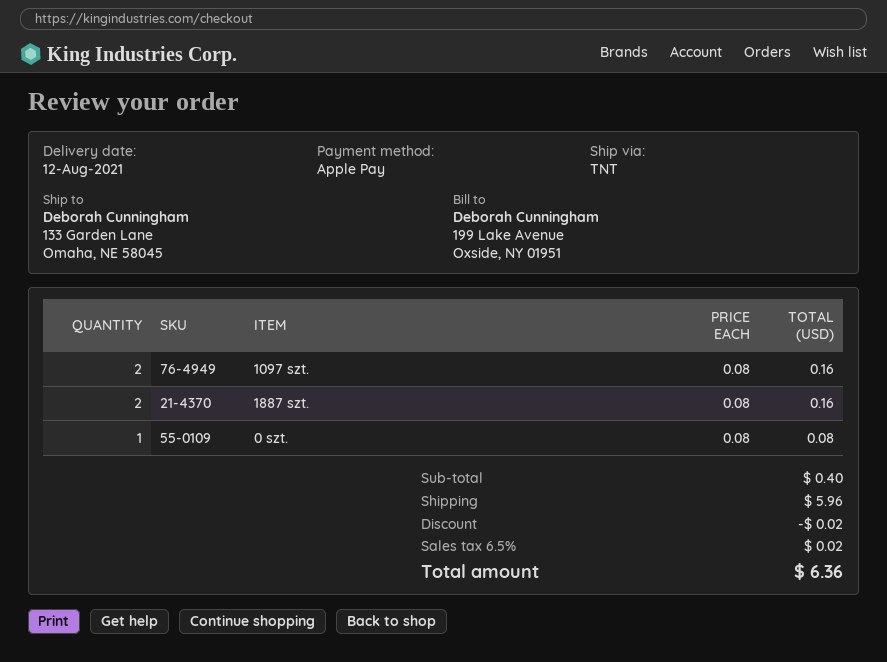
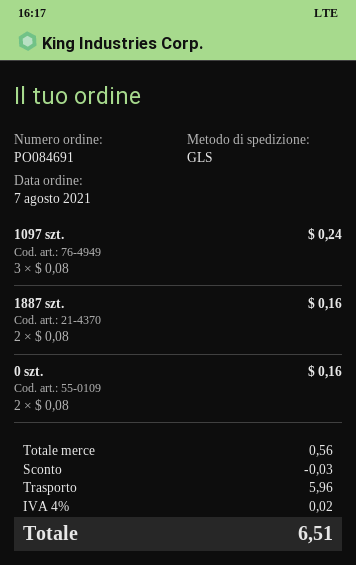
shipping method: TNT -> GLS
1097 szt.: 2 x 0.08 = 0.16 -> 3 x 0.08 = 0.24
0 szt.: 1 x 0.08 = 0.08 -> 2 x 0.08 = 0.16
subtotal: 0.40 -> 0.56
discount: 0.02 -> 0.03
tax: 6.5% = 0.02 -> 4% = 0.02
total: 6.36 -> 6.51

